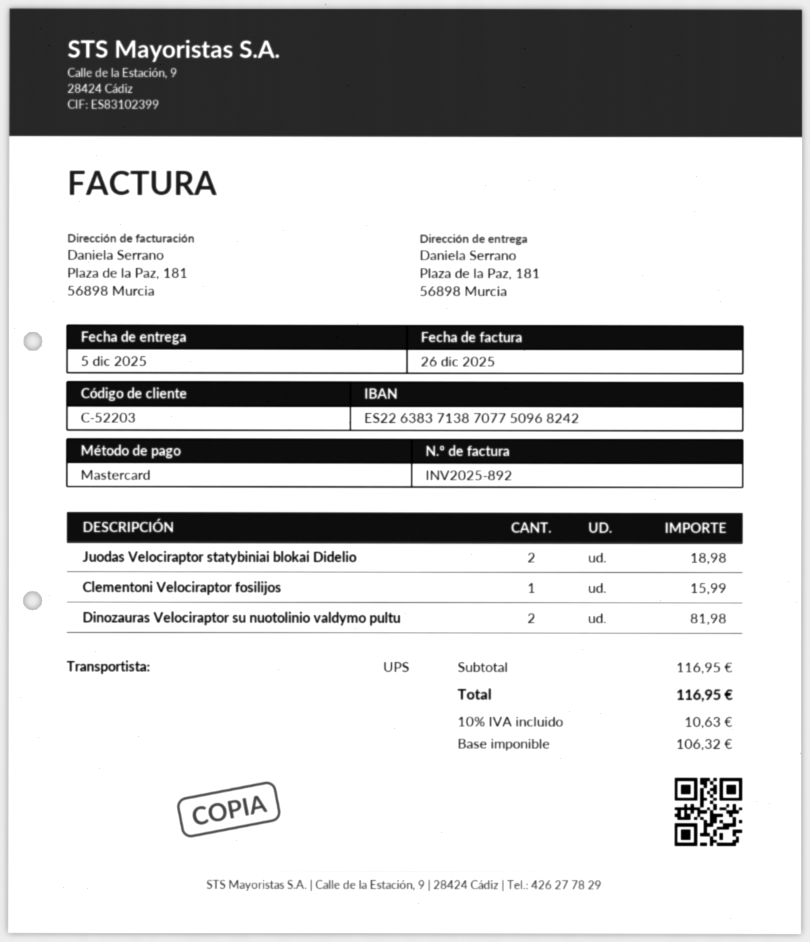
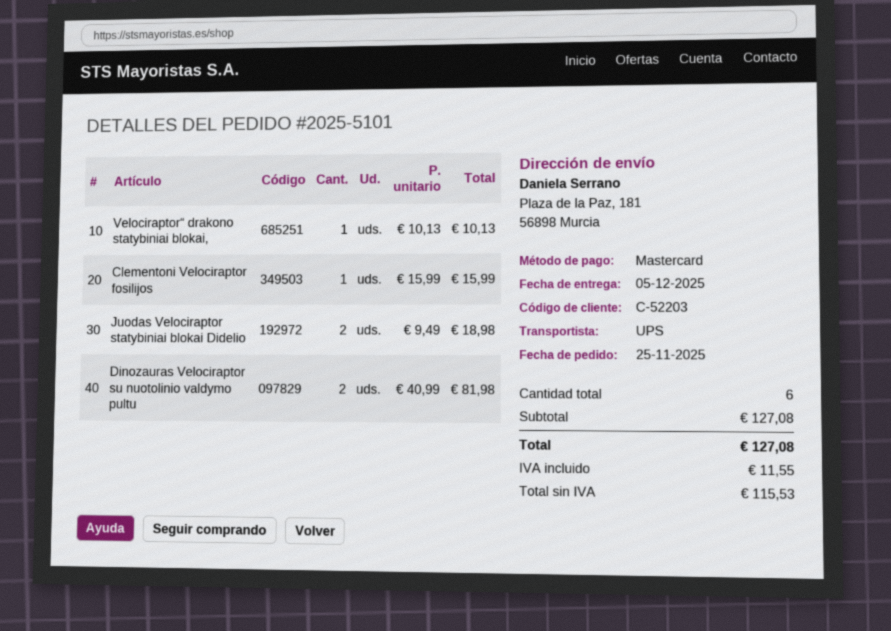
Velociraptor“ drakono statybiniai blokai,: none -> 1 for 10.13
subtotal: 116.95 -> 127.08
net: 106.32 -> 115.53
tax: 10.63 -> 11.55
total: 116.95 -> 127.08

